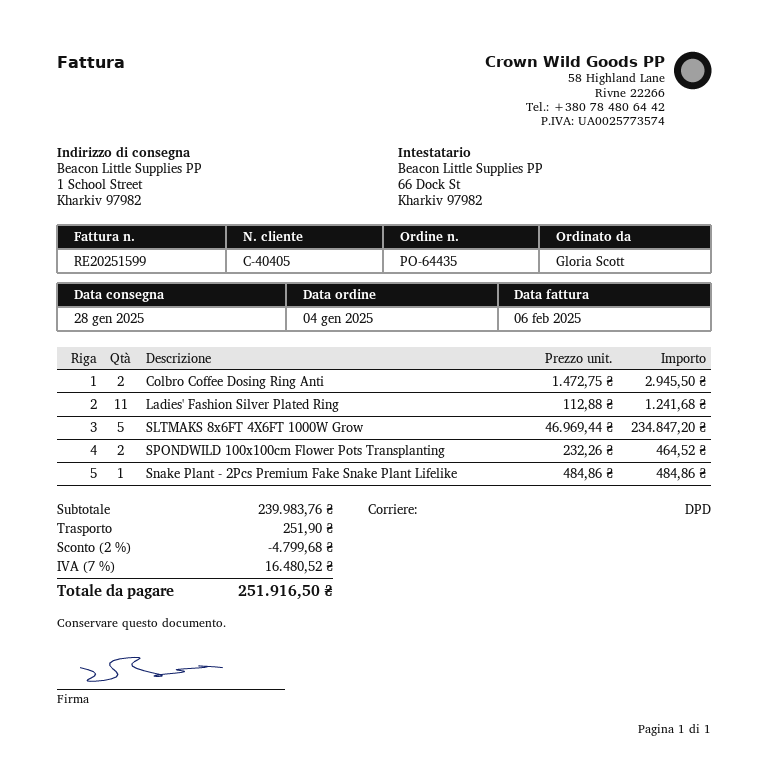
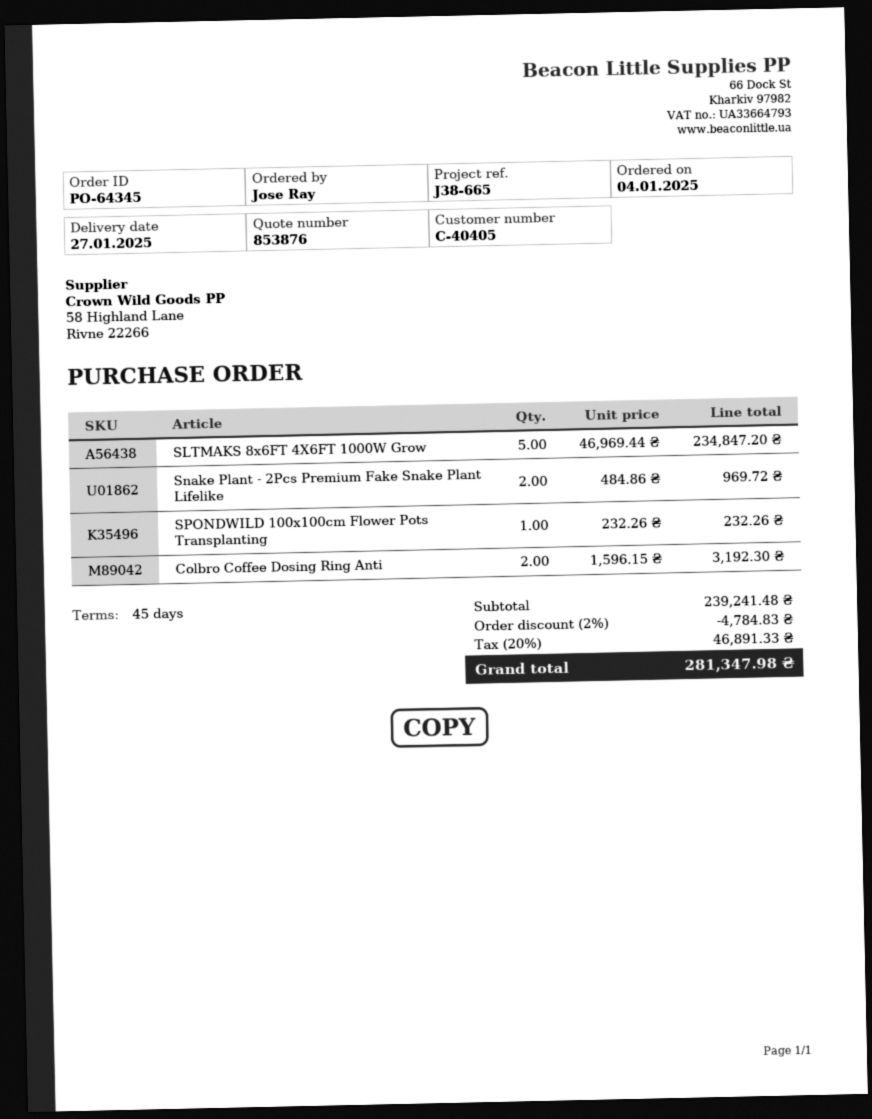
order number: PO-64435 -> PO-64345
delivery date: 2025-01-28 -> 2025-01-27
ordered by: Gloria Scott -> Jose Ray
Colbro Coffee Dosing Ring Anti: 2 x 1472.75 = 2945.50 -> 2 x 1596.15 = 3192.30
Ladies' Fashion Silver Plated Ring: 11 x 112.88 = 1241.68 -> none
SPONDWILD 100x100cm Flower Pots Transplanting: 2 x 232.26 = 464.52 -> 1 x 232.26 = 232.26
Snake Plant - 2Pcs Premium Fake Snake Plant Lifelike: 1 x 484.86 = 484.86 -> 2 x 484.86 = 969.72
subtotal: 239983.76 -> 239241.48
discount: 2% = 4799.68 -> 2% = 4784.83
shipping: 251.90 -> none
tax: 7% = 16480.52 -> 20% = 46891.33
total: 251916.50 -> 281347.98

